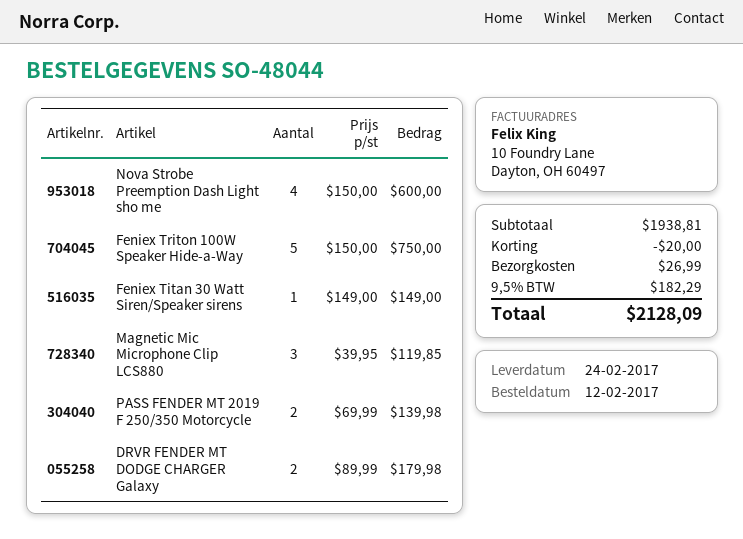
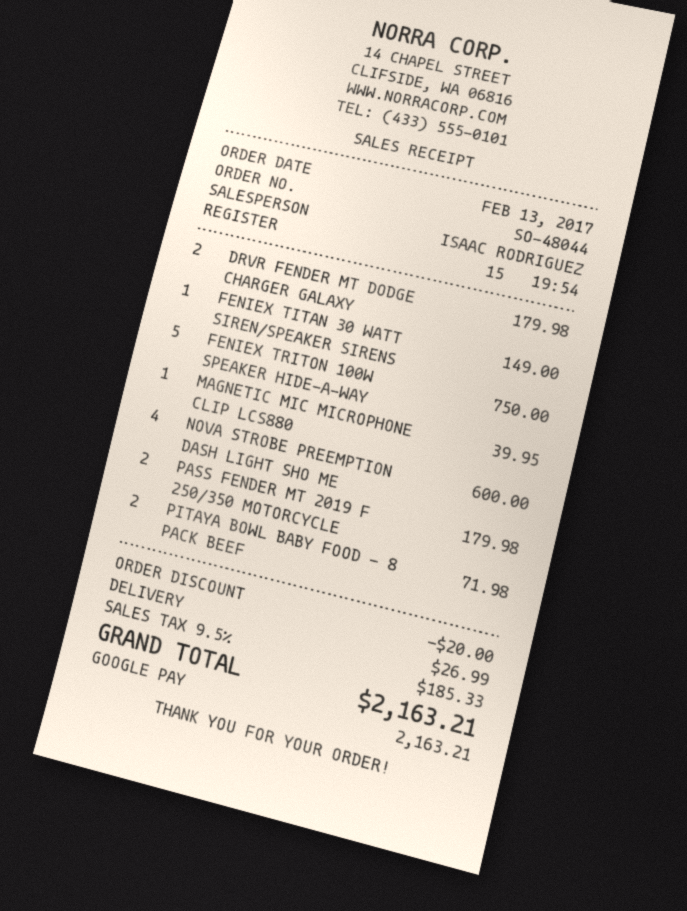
order date: 2017-02-12 -> 2017-02-13
Magnetic Mic Microphone Clip LCS880: 3 for 119.85 -> 1 for 39.95
PASS FENDER MT 2019 F 250/350 Motorcycle: 2 for 139.98 -> 2 for 179.98
PITAYA BOWL BABY FOOD - 8 PACK BEEF: none -> 2 for 71.98
tax: 9.5% = 182.29 -> 9.5% = 185.33
total: 2128.09 -> 2163.21

